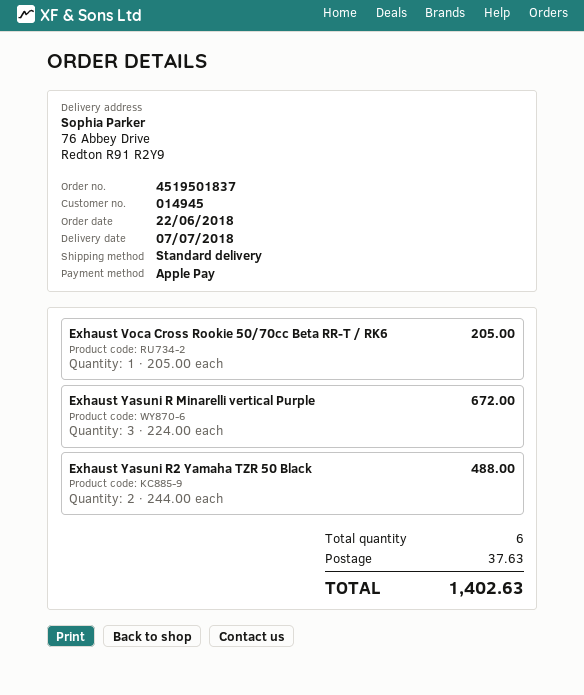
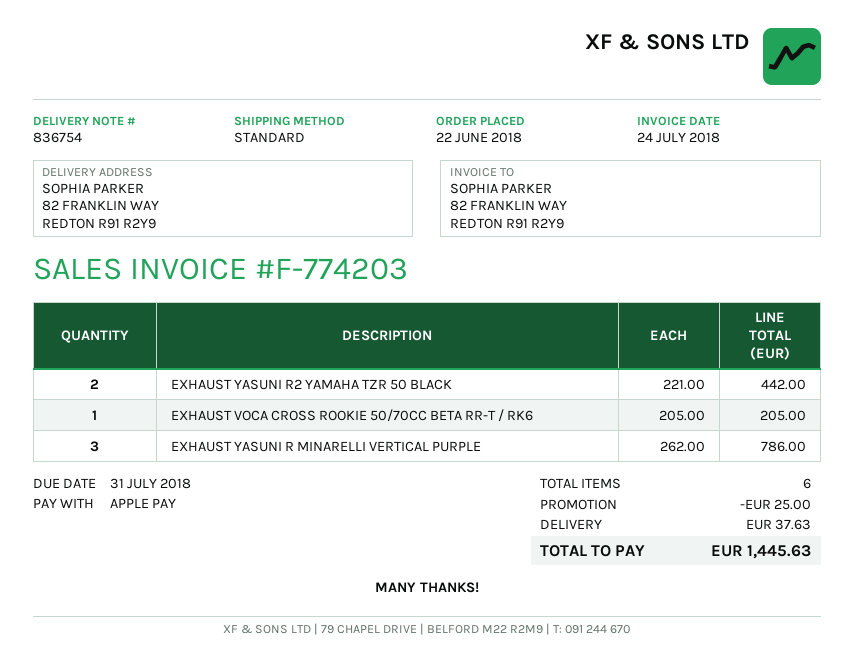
ship to: 76 Abbey Drive, Redton R91 R2Y9 -> 82 FRANKLIN WAY, REDTON R91 R2Y9
Exhaust Yasuni R Minarelli vertical Purple: 3 x 224.00 = 672.00 -> 3 x 262.00 = 786.00
Exhaust Yasuni R2 Yamaha TZR 50 Black: 2 x 244.00 = 488.00 -> 2 x 221.00 = 442.00
discount: none -> 25.00
total: 1402.63 -> 1445.63

